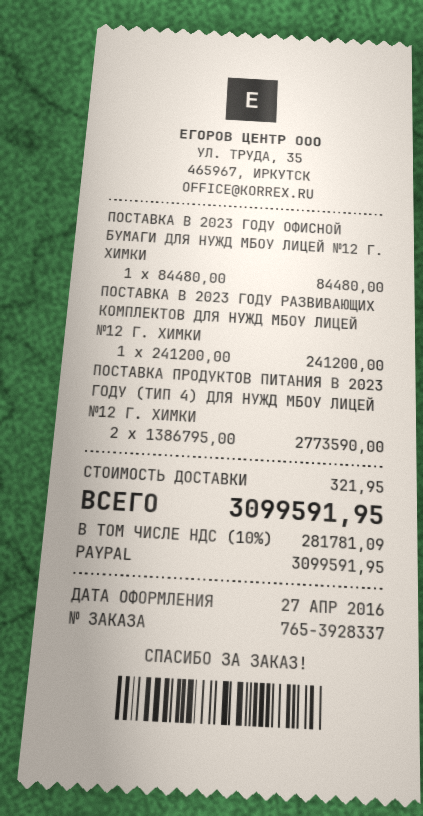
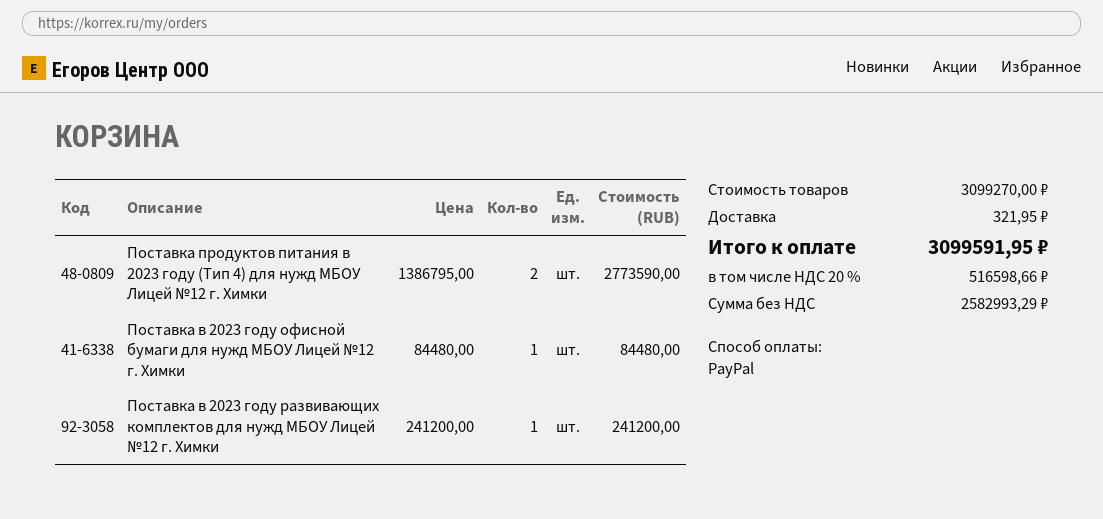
tax: 10% = 281781.09 -> 20% = 516598.66

